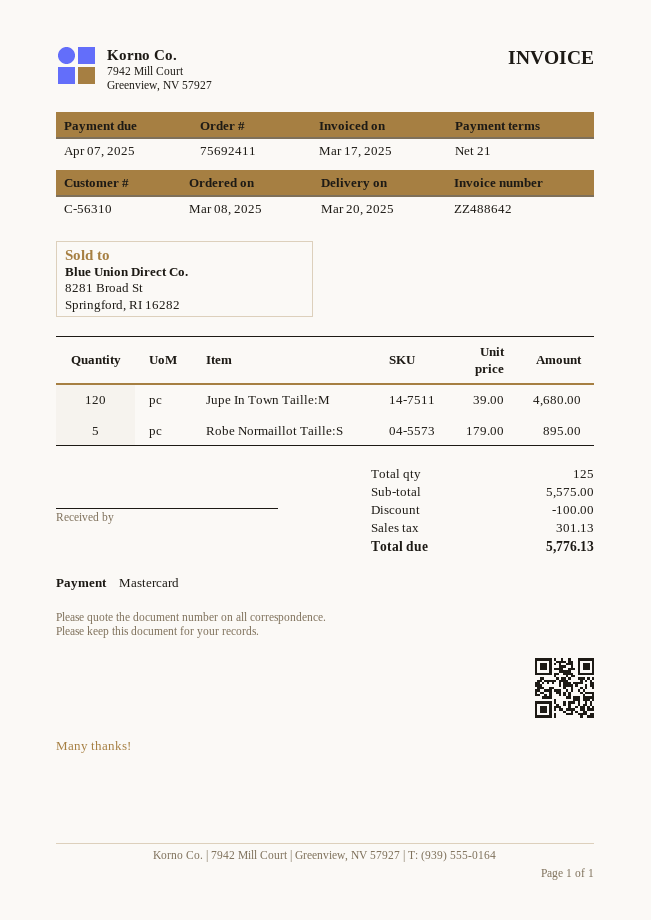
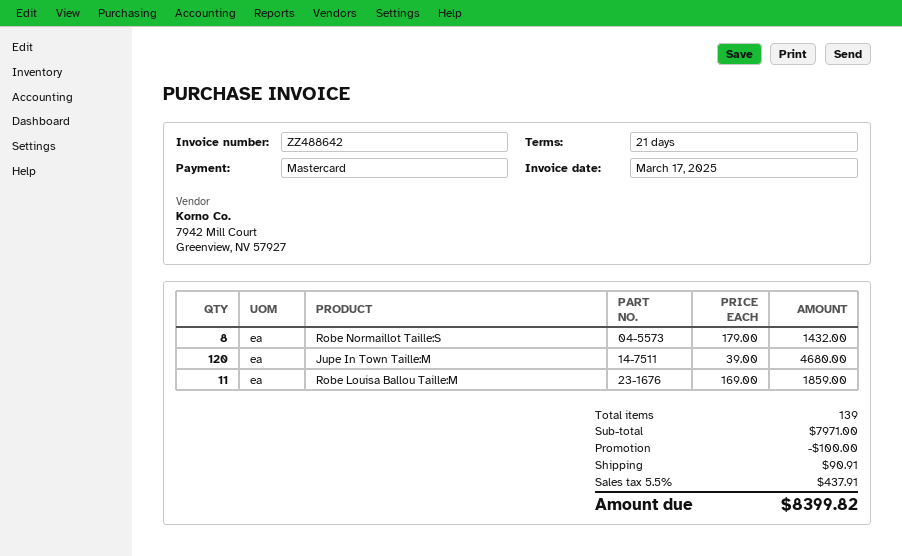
Robe Normaillot Taille:S: 5 x 179.00 = 895.00 -> 8 x 179.00 = 1432.00
Robe Louisa Ballou Taille:M: none -> 11 x 169.00 = 1859.00
total quantity: 125 -> 139
subtotal: 5575.00 -> 7971.00
shipping: none -> 90.91
tax: 301.13 -> 437.91
total: 5776.13 -> 8399.82

